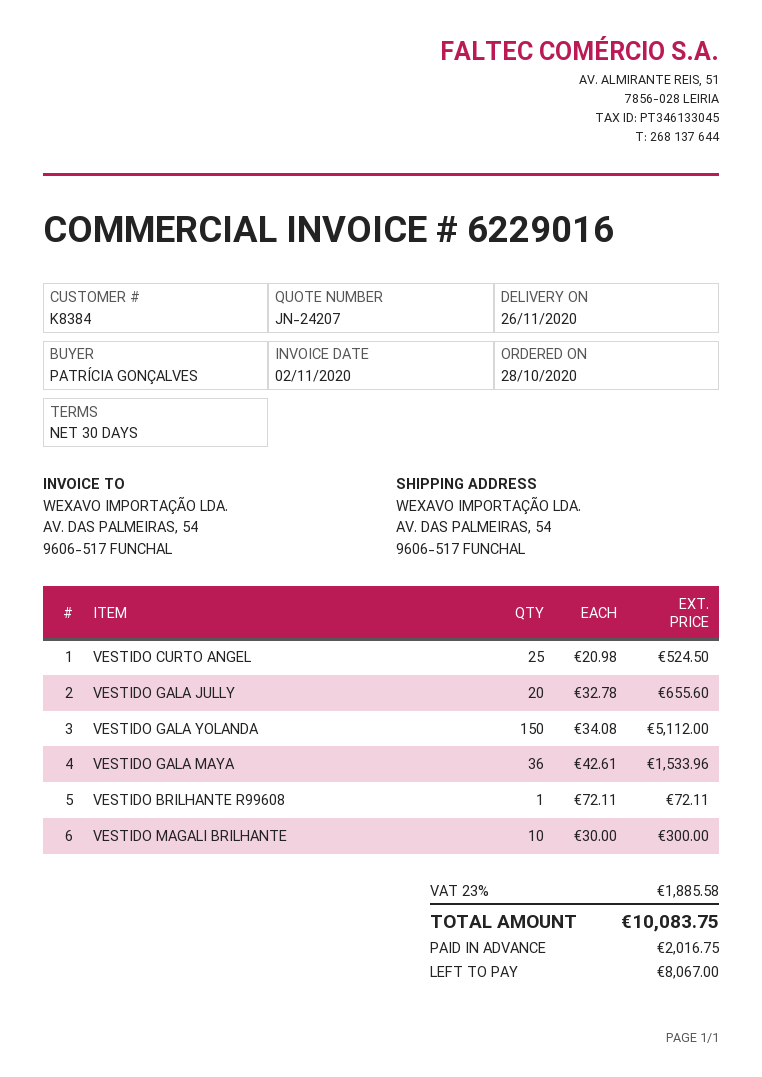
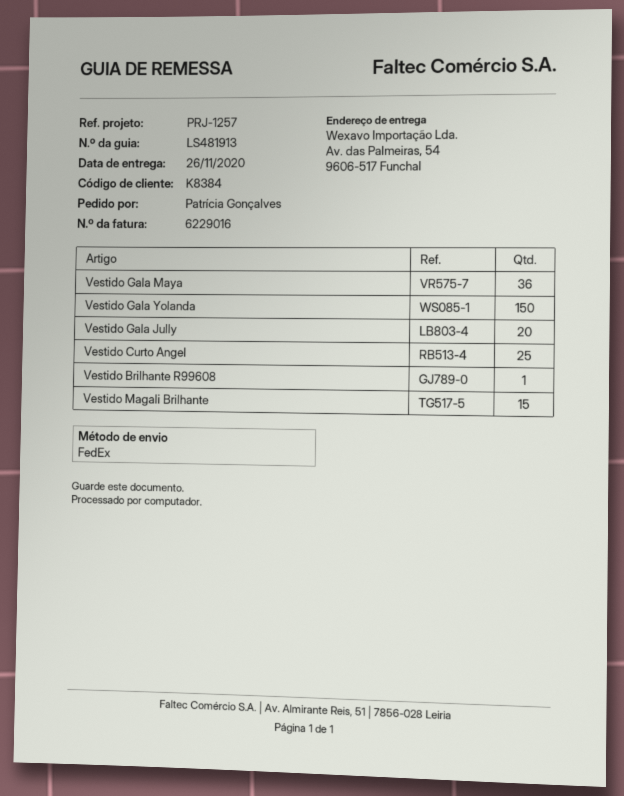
VESTIDO MAGALI BRILHANTE: 10 -> 15

